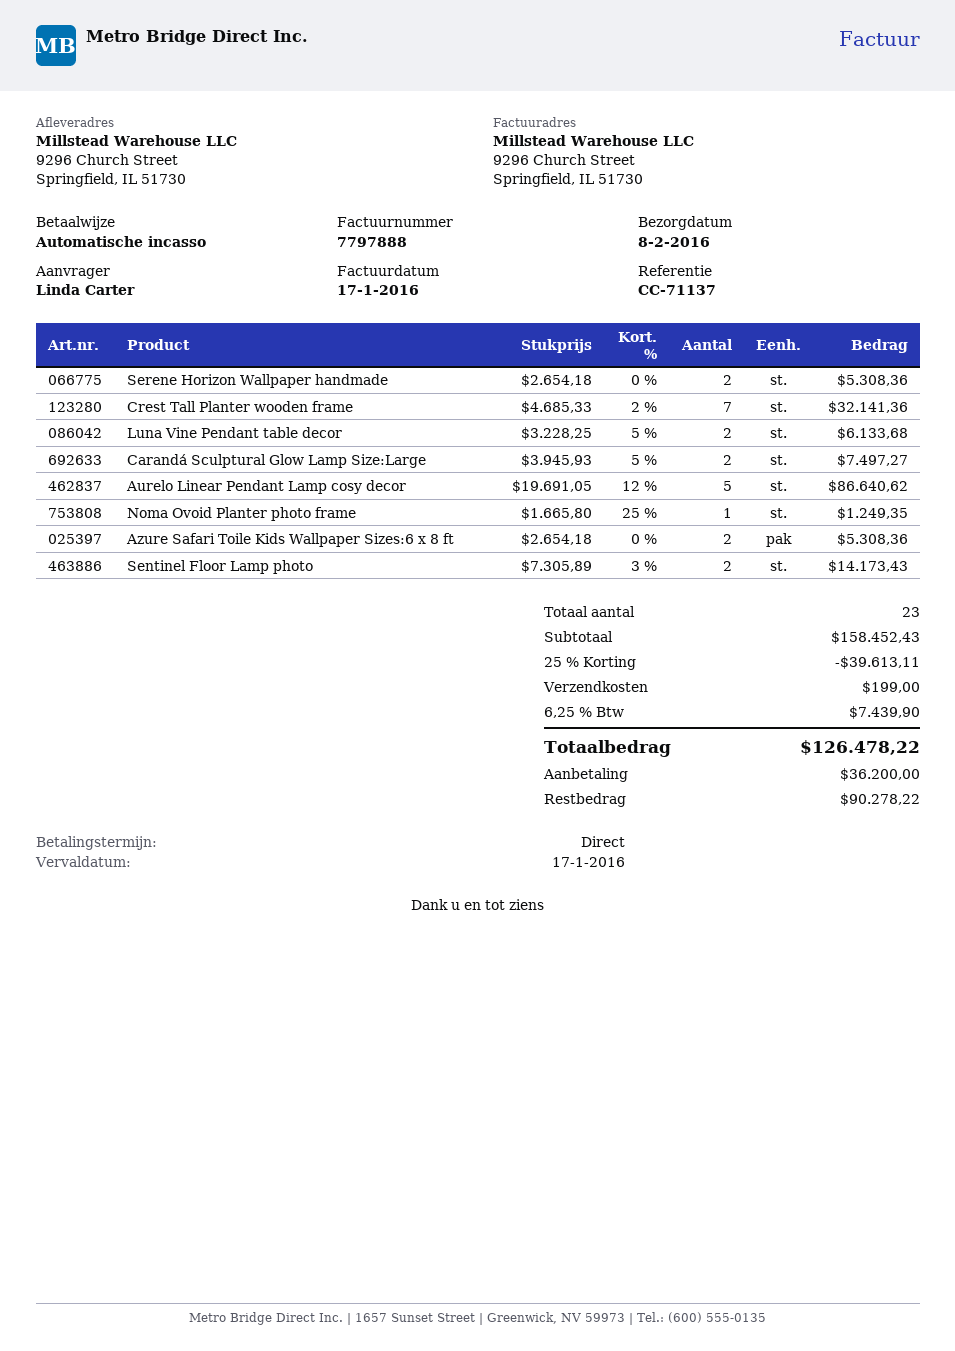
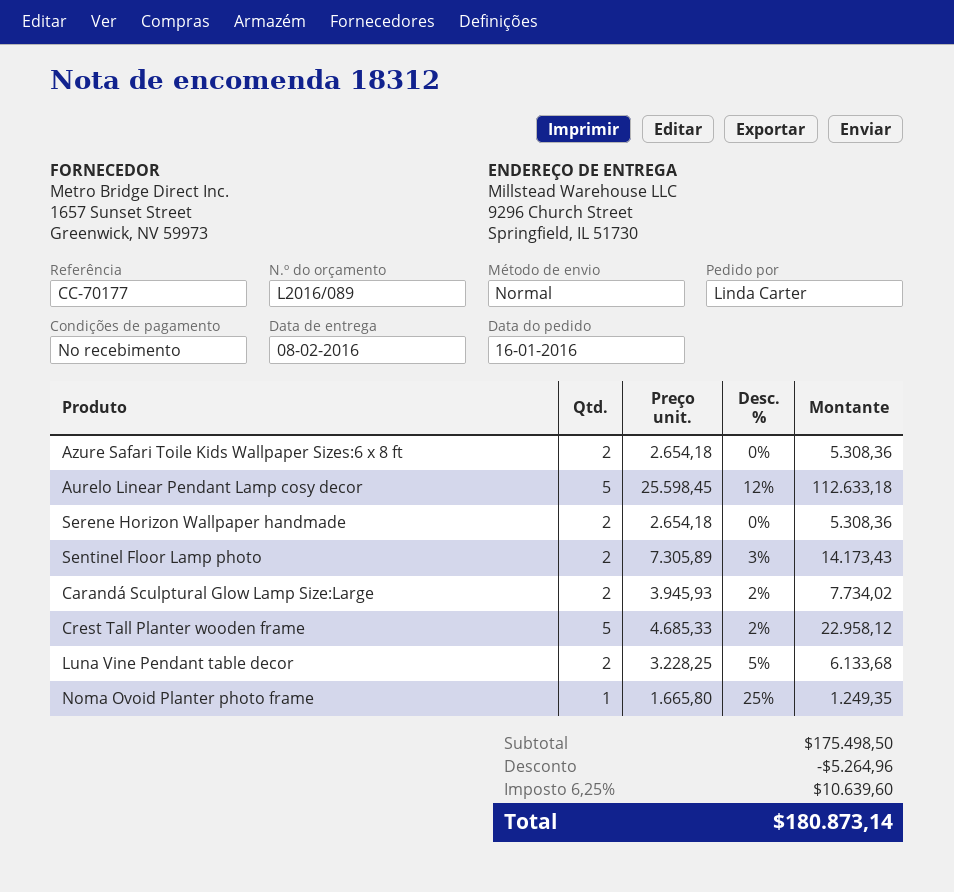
reference: CC-71137 -> CC-70177
Crest Tall Planter wooden frame: 7 x 4685.33 - 2% = 32141.36 -> 5 x 4685.33 - 2% = 22958.12
Carandá Sculptural Glow Lamp Size:Large: 2 x 3945.93 - 5% = 7497.27 -> 2 x 3945.93 - 2% = 7734.02
Aurelo Linear Pendant Lamp cosy decor: 5 x 19691.05 - 12% = 86640.62 -> 5 x 25598.45 - 12% = 112633.18
subtotal: 158452.43 -> 175498.50
discount: 39613.11 -> 5264.96
shipping: 199.00 -> none
tax: 6.25% = 7439.90 -> 6.25% = 10639.60
total: 126478.22 -> 180873.14

